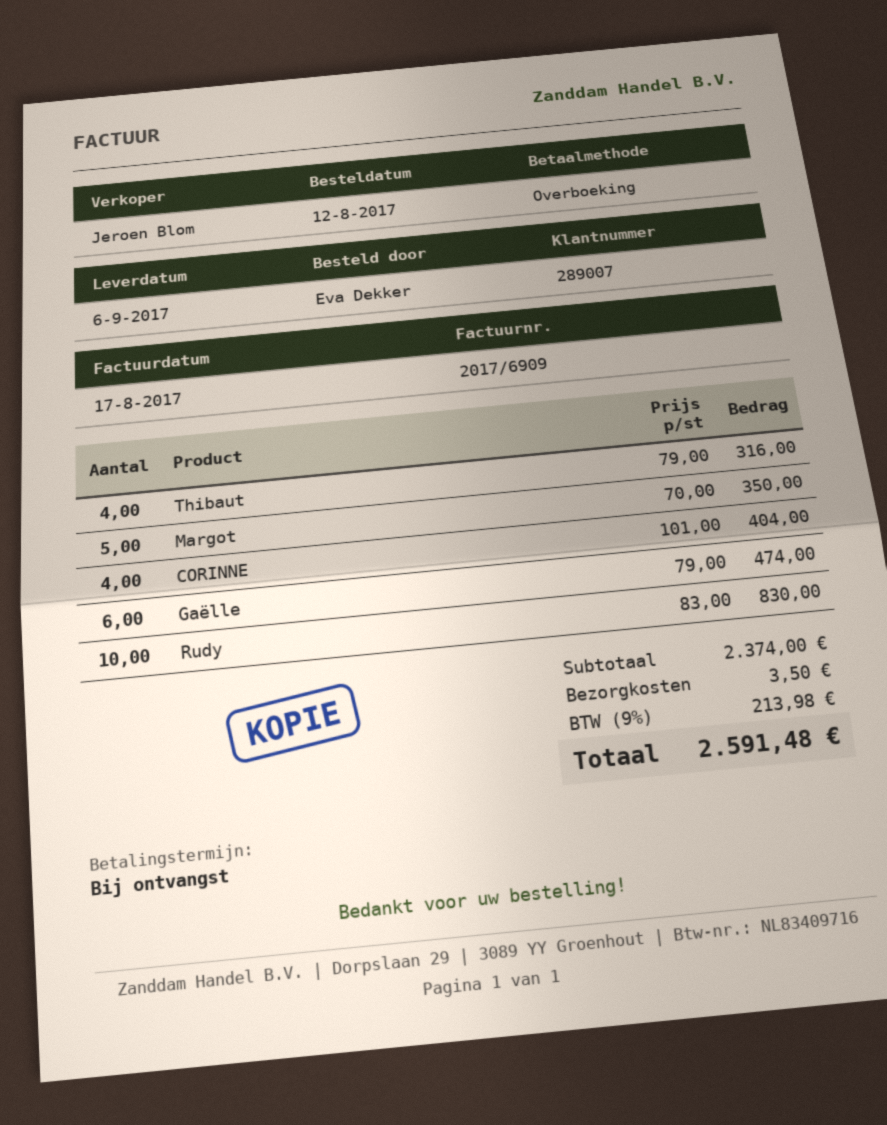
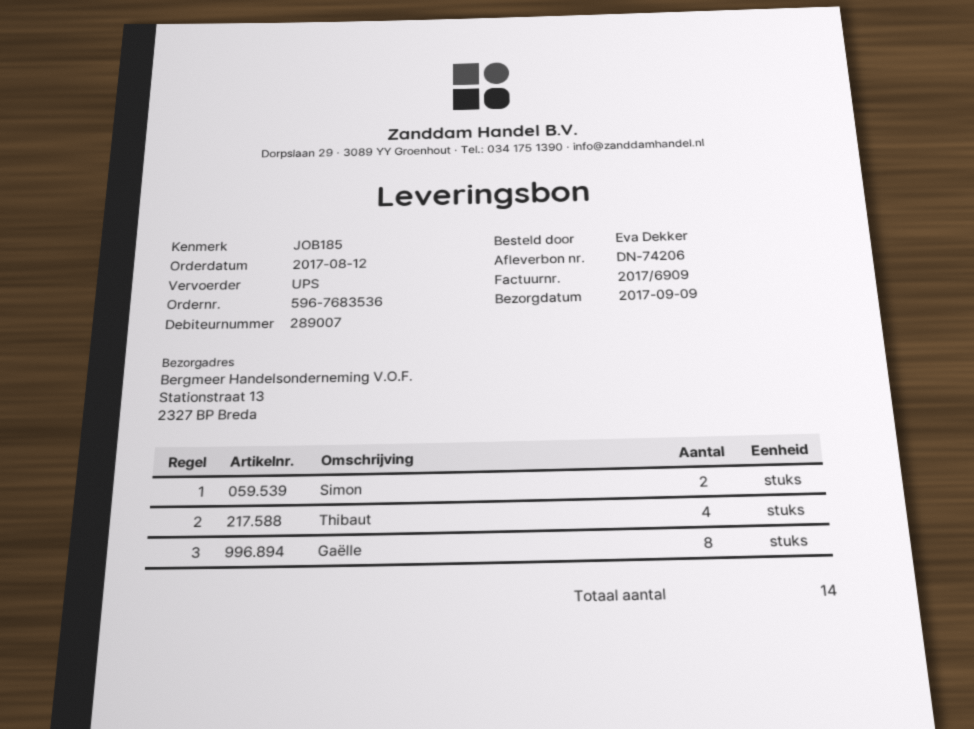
delivery date: 2017-09-06 -> 2017-09-09
Margot: 5 -> none
CORINNE: 4 -> none
Gaëlle: 6 -> 8
Rudy: 10 -> none
Simon: none -> 2

